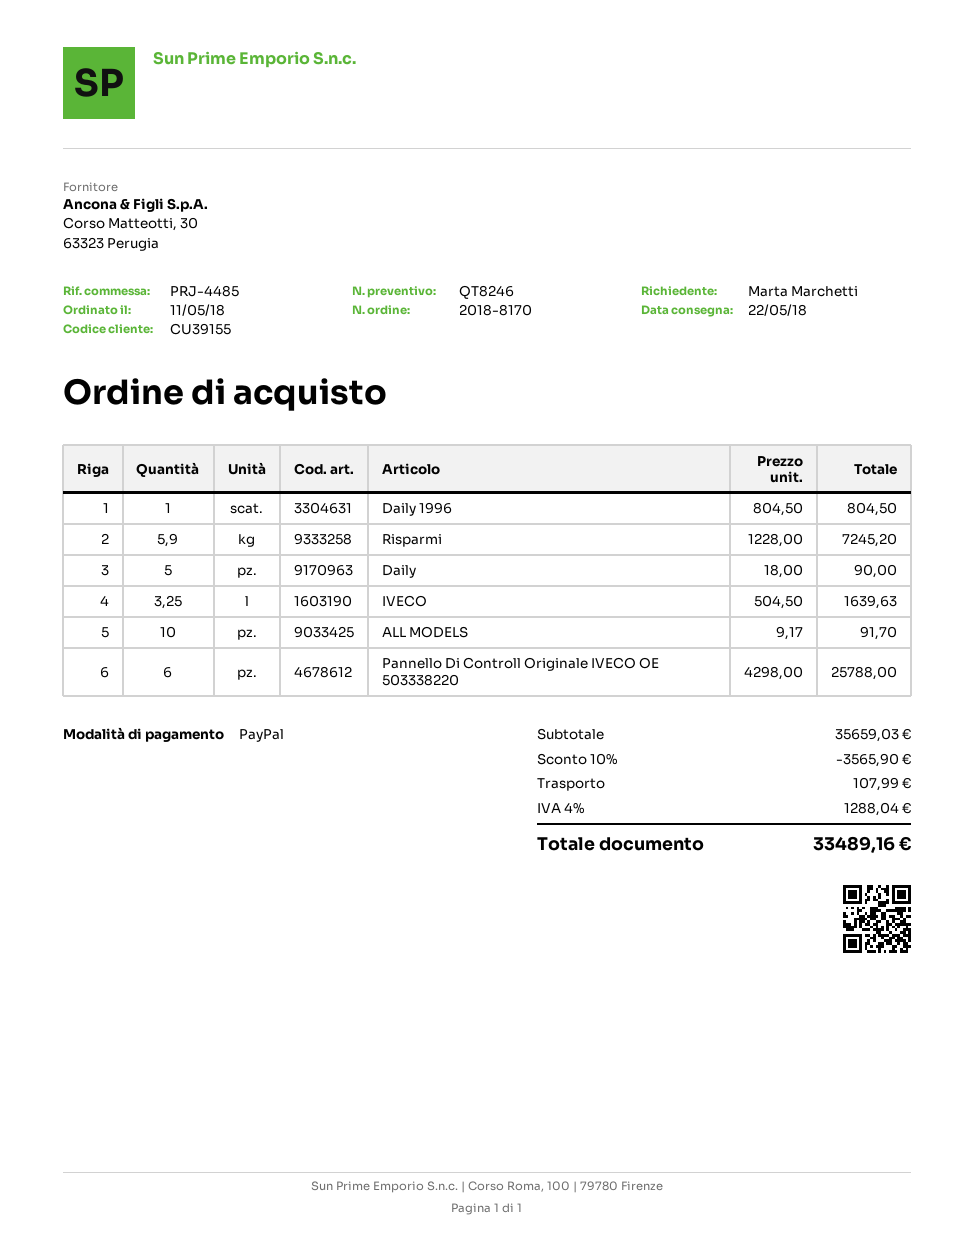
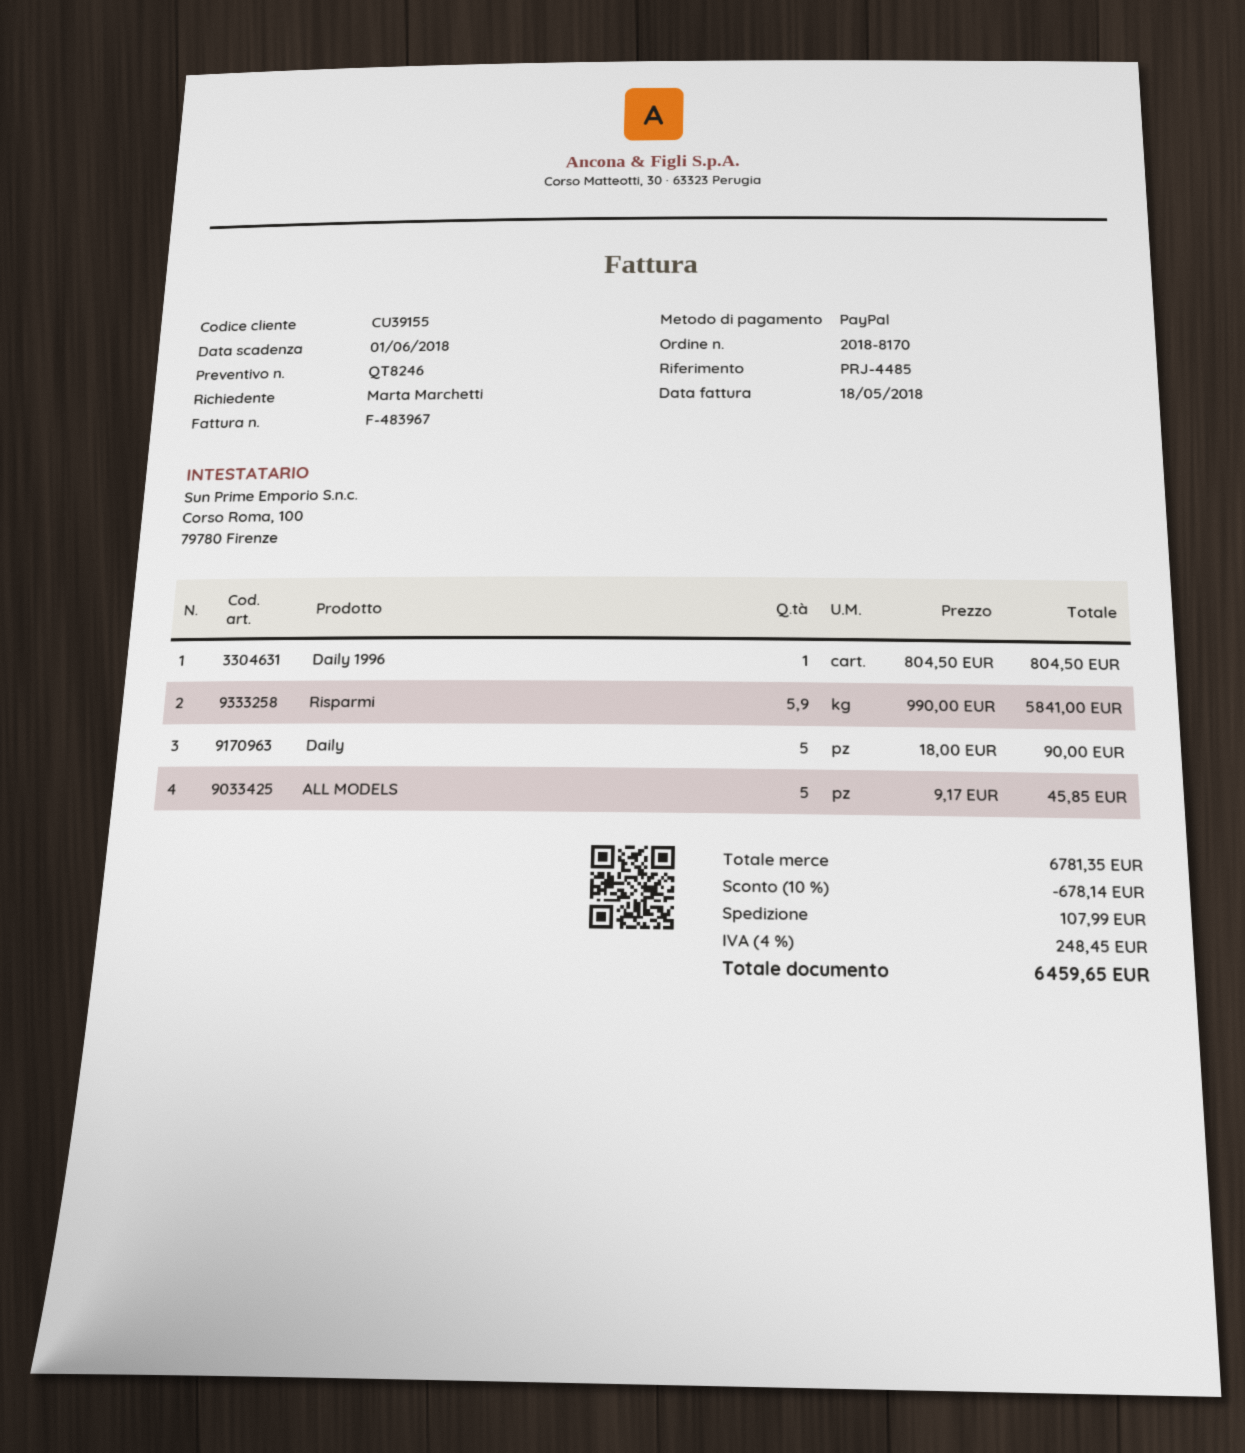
Risparmi: 5.9 x 1228.00 = 7245.20 -> 5.9 x 990.00 = 5841.00
IVECO: 3.25 x 504.50 = 1639.63 -> none
ALL MODELS: 10 x 9.17 = 91.70 -> 5 x 9.17 = 45.85
Pannello Di Controll Originale IVECO OE 503338220: 6 x 4298.00 = 25788.00 -> none
subtotal: 35659.03 -> 6781.35
discount: 10% = 3565.90 -> 10% = 678.14
tax: 4% = 1288.04 -> 4% = 248.45
total: 33489.16 -> 6459.65

